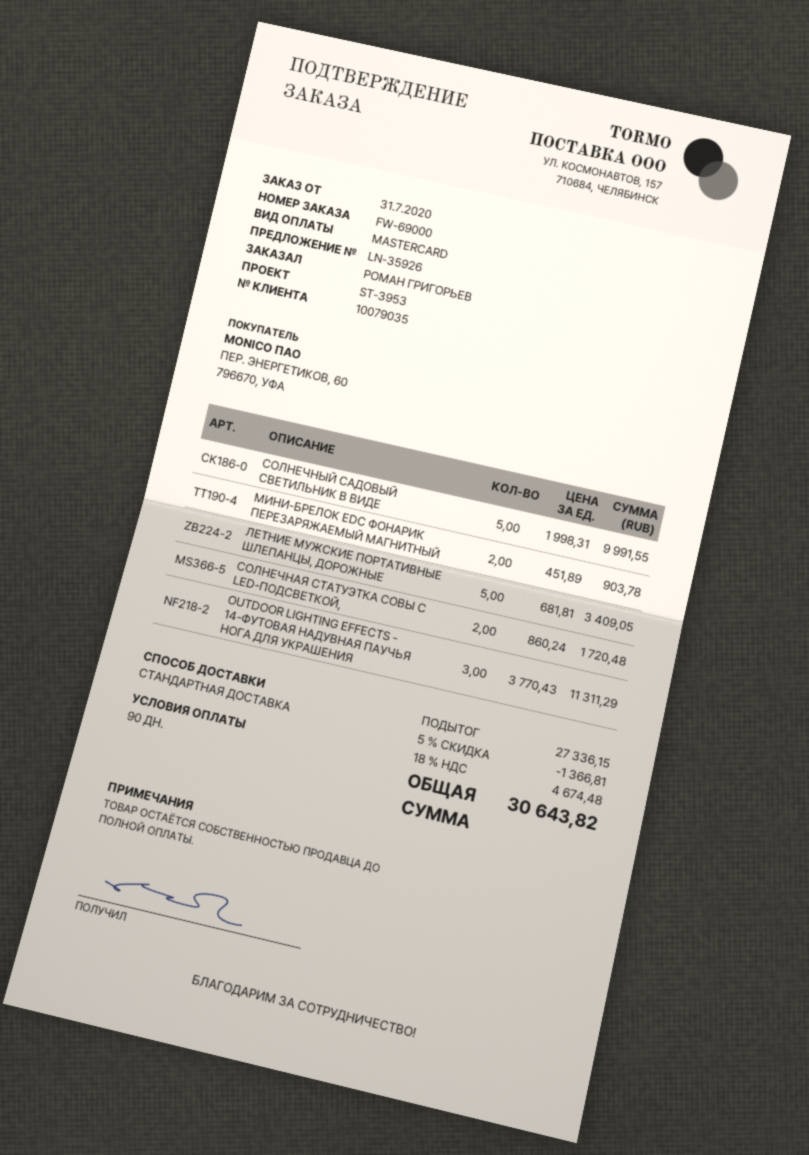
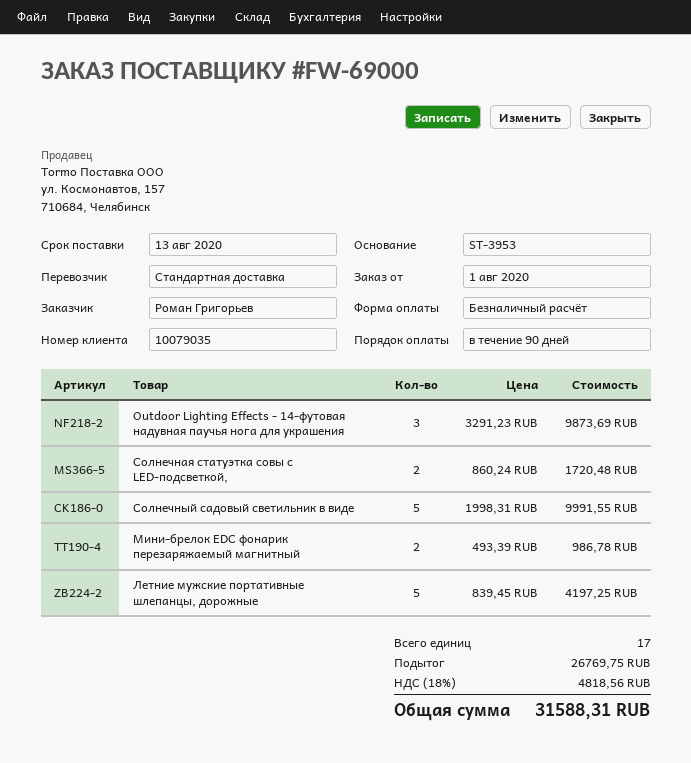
order date: 2020-07-31 -> 2020-08-01
payment method: Mastercard -> bank transfer
МИНИ-БРЕЛОК EDC ФОНАРИК ПЕРЕЗАРЯЖАЕМЫЙ МАГНИТНЫЙ: 2 x 451.89 = 903.78 -> 2 x 493.39 = 986.78
ЛЕТНИЕ МУЖСКИЕ ПОРТАТИВНЫЕ ШЛЕПАНЦЫ, ДОРОЖНЫЕ: 5 x 681.81 = 3409.05 -> 5 x 839.45 = 4197.25
OUTDOOR LIGHTING EFFECTS - 14-ФУТОВАЯ НАДУВНАЯ ПАУЧЬЯ НОГА ДЛЯ УКРАШЕНИЯ: 3 x 3770.43 = 11311.29 -> 3 x 3291.23 = 9873.69
subtotal: 27336.15 -> 26769.75
discount: 5% = 1366.81 -> none
tax: 18% = 4674.48 -> 18% = 4818.56
total: 30643.82 -> 31588.31

